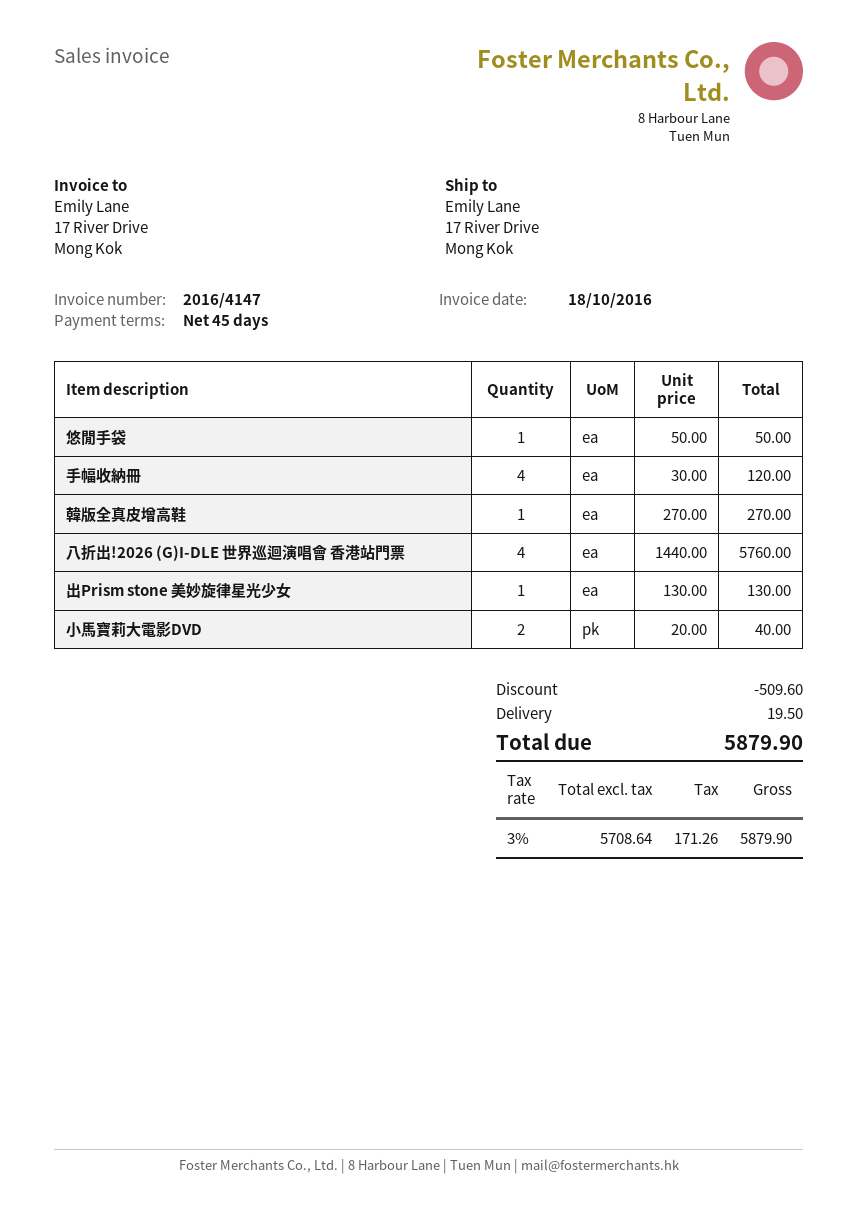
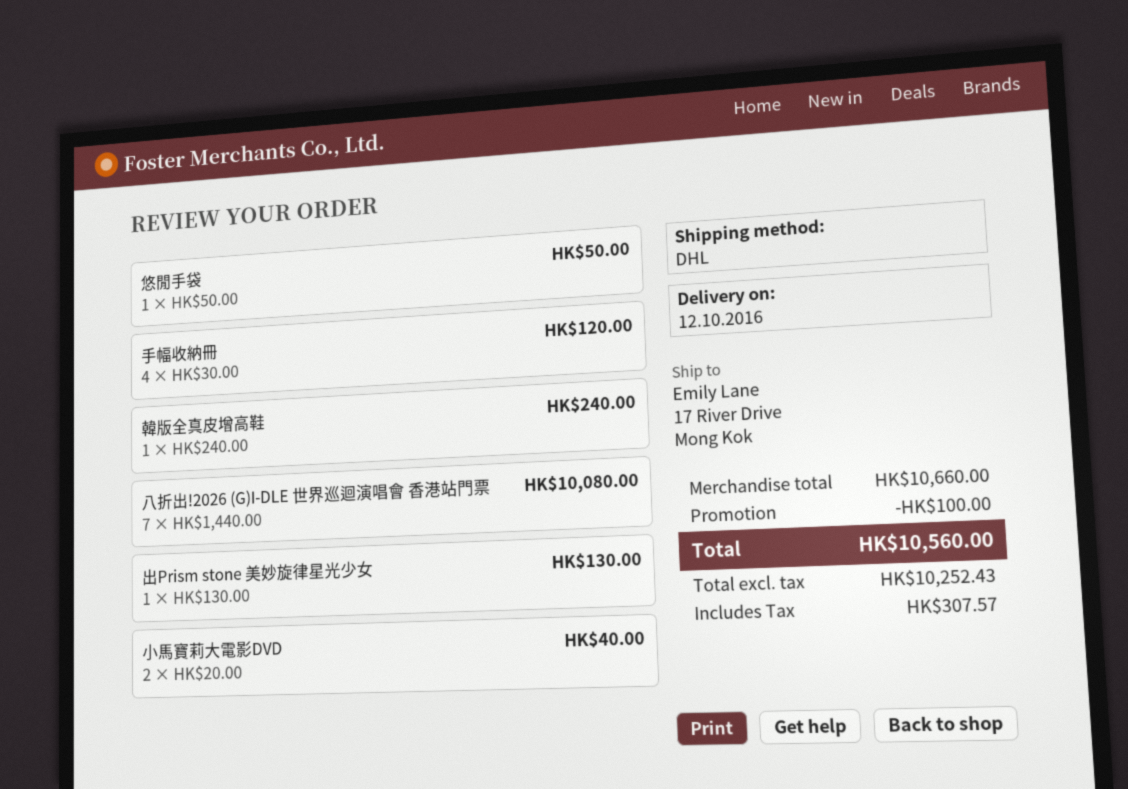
韓版全真皮增高鞋: 1 x 270.00 = 270.00 -> 1 x 240.00 = 240.00
八折出!2026 (G)I-DLE 世界巡迴演唱會 香港站門票: 4 x 1440.00 = 5760.00 -> 7 x 1440.00 = 10080.00
discount: 509.60 -> 100.00
shipping: 19.50 -> none
net: 5708.64 -> 10252.43
tax: 171.26 -> 307.57
total: 5879.90 -> 10560.00

